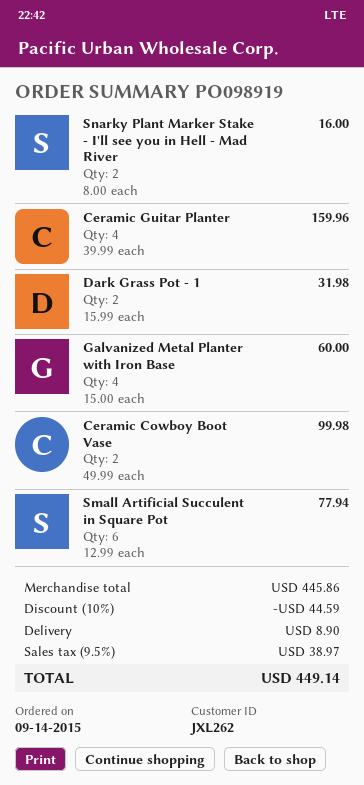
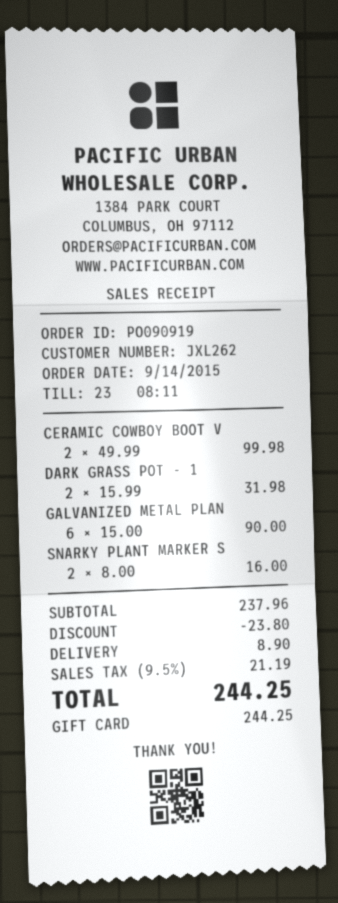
order number: PO098919 -> PO090919
Ceramic Guitar Planter: 4 x 39.99 = 159.96 -> none
Galvanized Metal Planter with Iron Base: 4 x 15.00 = 60.00 -> 6 x 15.00 = 90.00
Small Artificial Succulent in Square Pot: 6 x 12.99 = 77.94 -> none
subtotal: 445.86 -> 237.96
discount: 44.59 -> 23.80
tax: 9.5% = 38.97 -> 9.5% = 21.19
total: 449.14 -> 244.25

